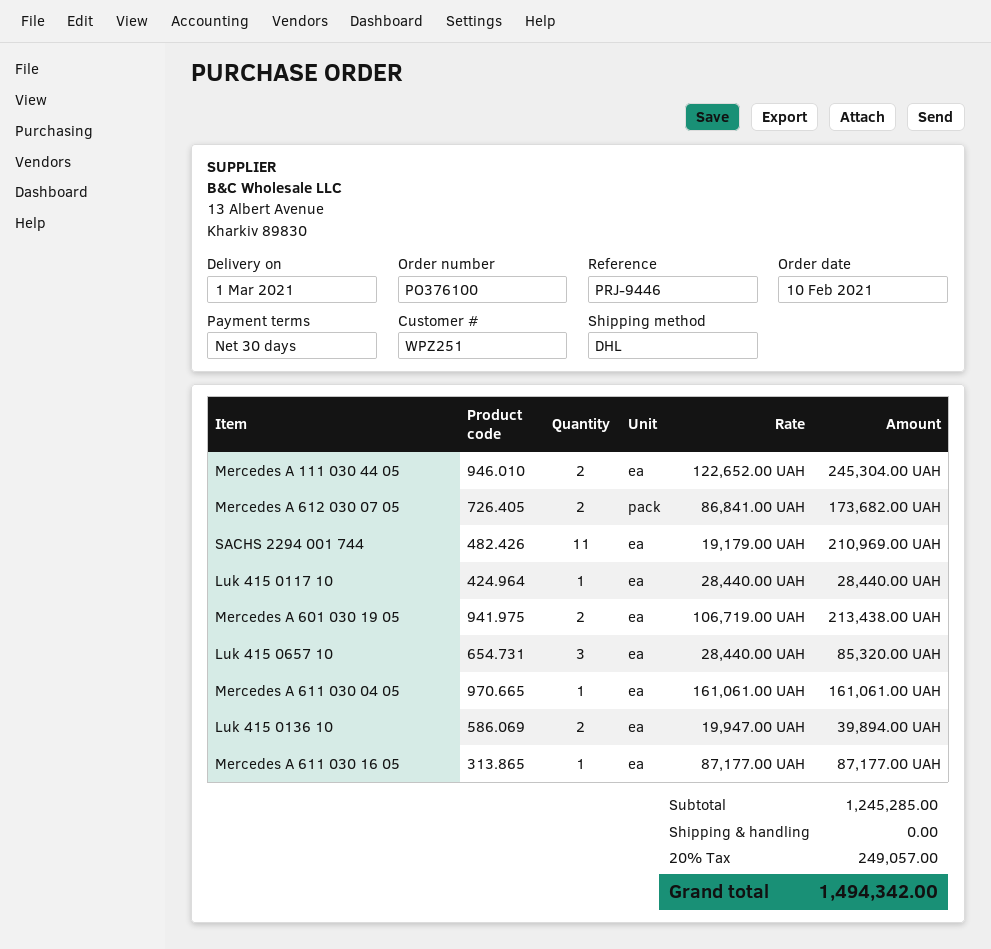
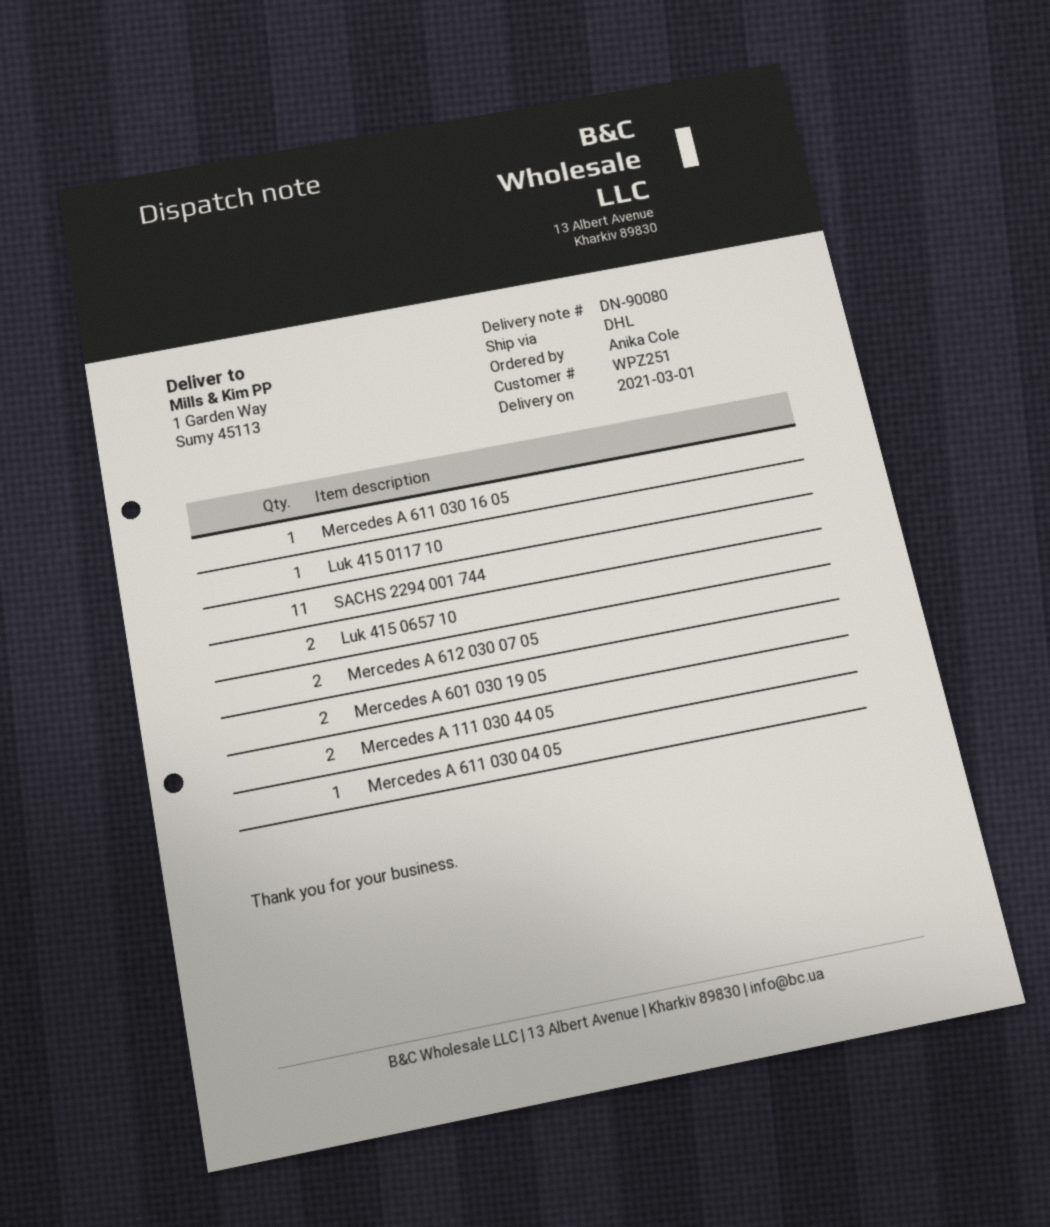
Luk 415 0657 10: 3 -> 2
Luk 415 0136 10: 2 -> none

